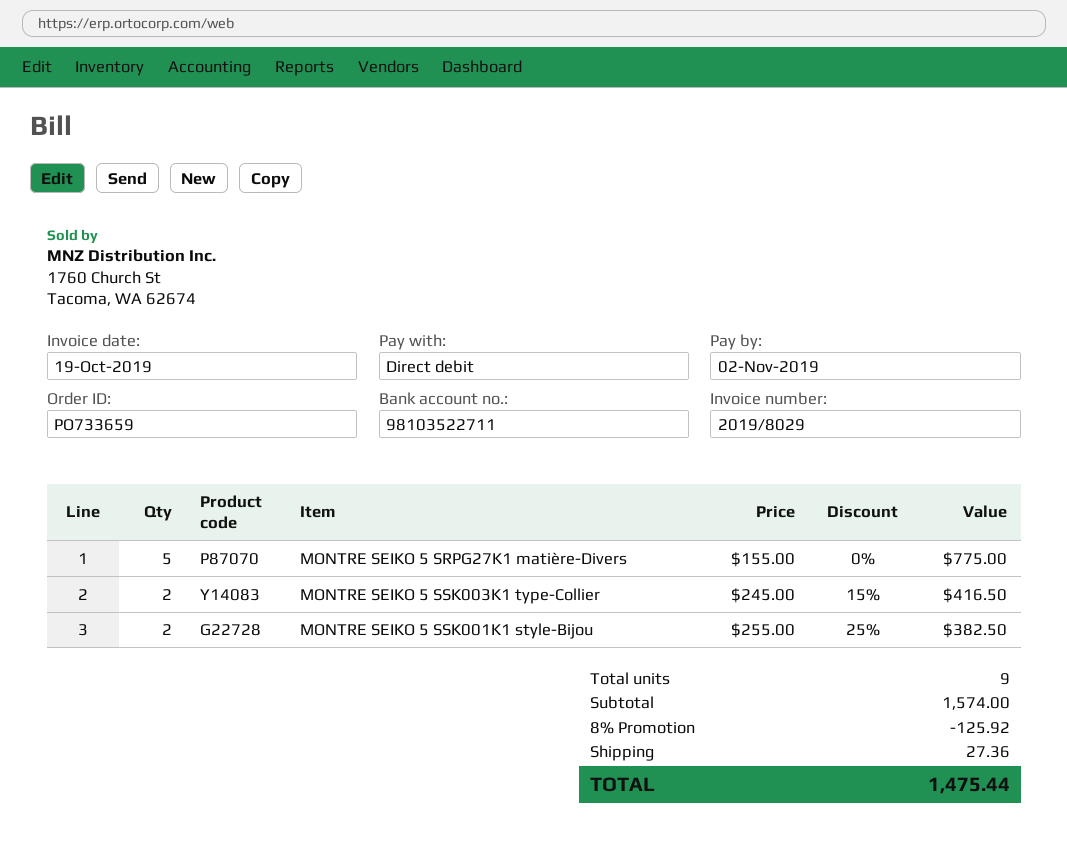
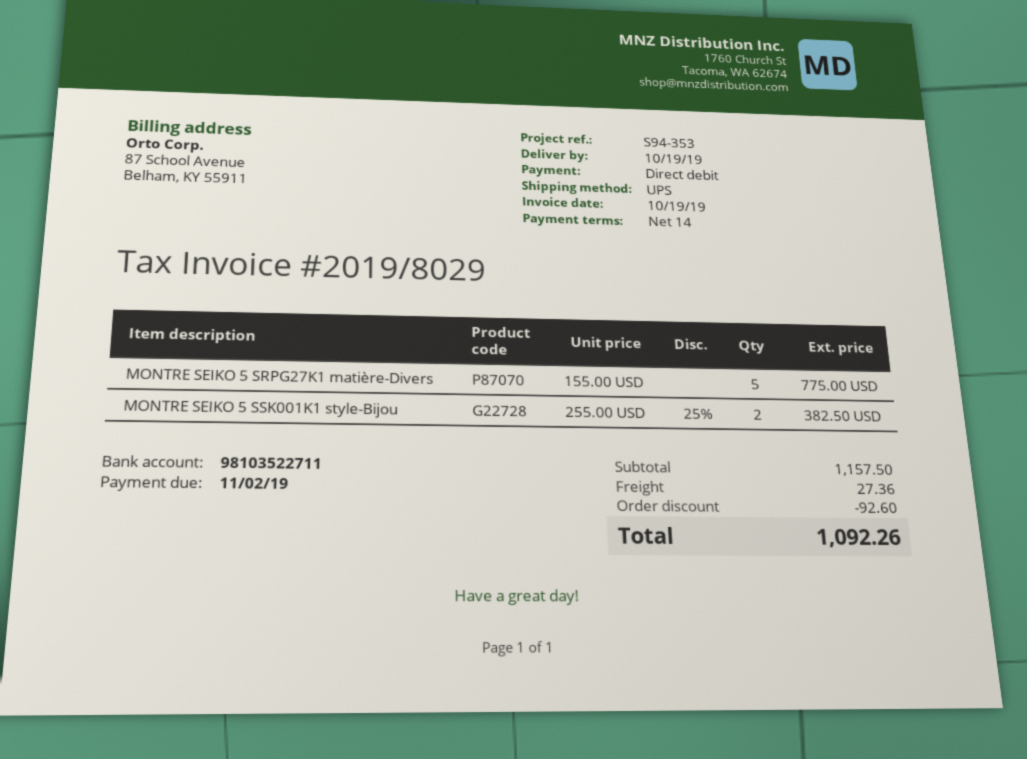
MONTRE SEIKO 5 SSK003K1 type-Collier: 2 x 245.00 - 15% = 416.50 -> none
subtotal: 1574.00 -> 1157.50
discount: 125.92 -> 92.60
total: 1475.44 -> 1092.26

